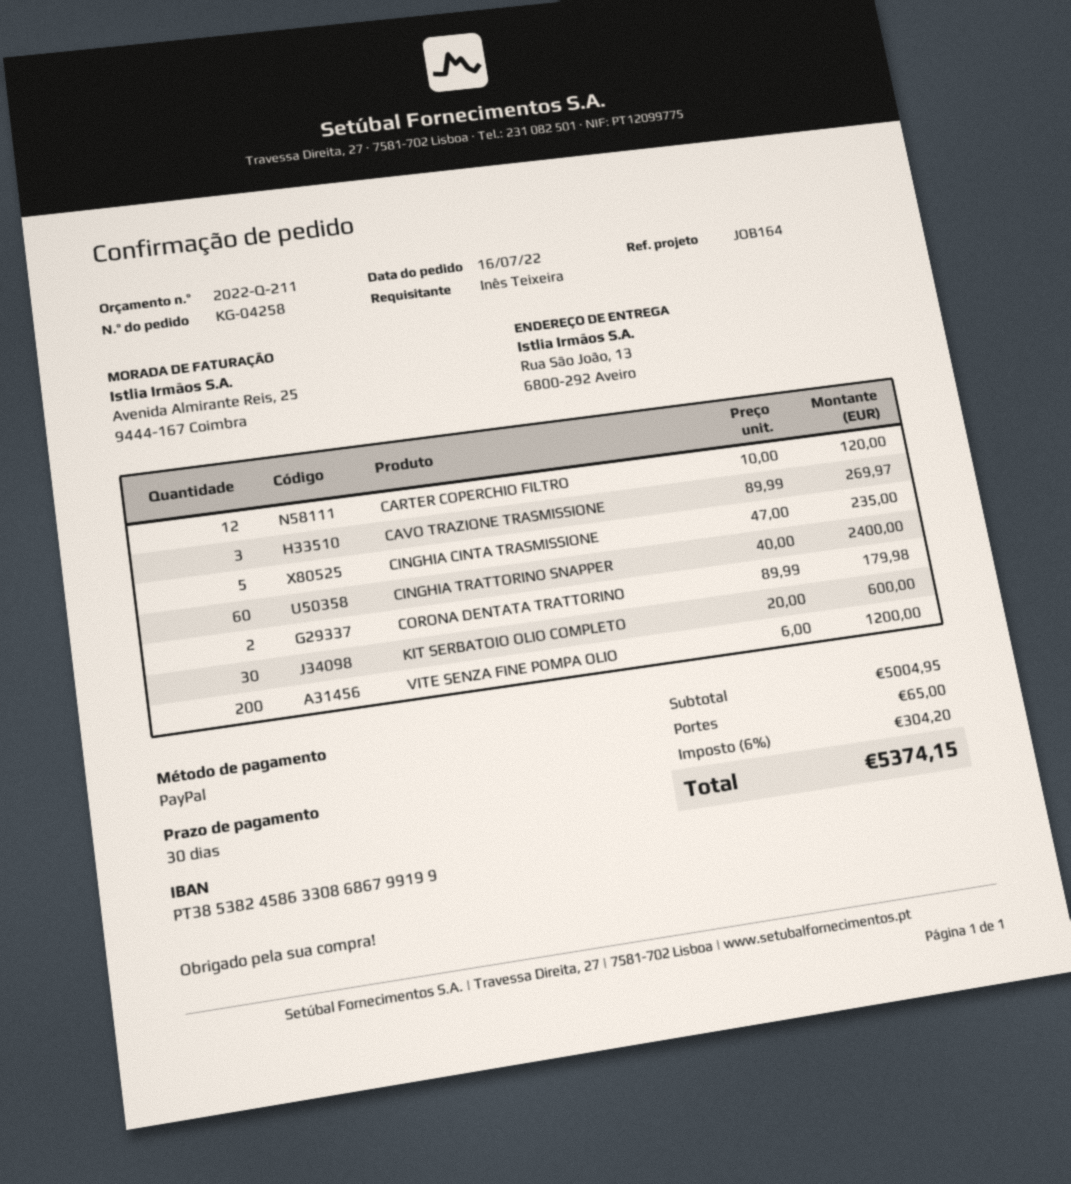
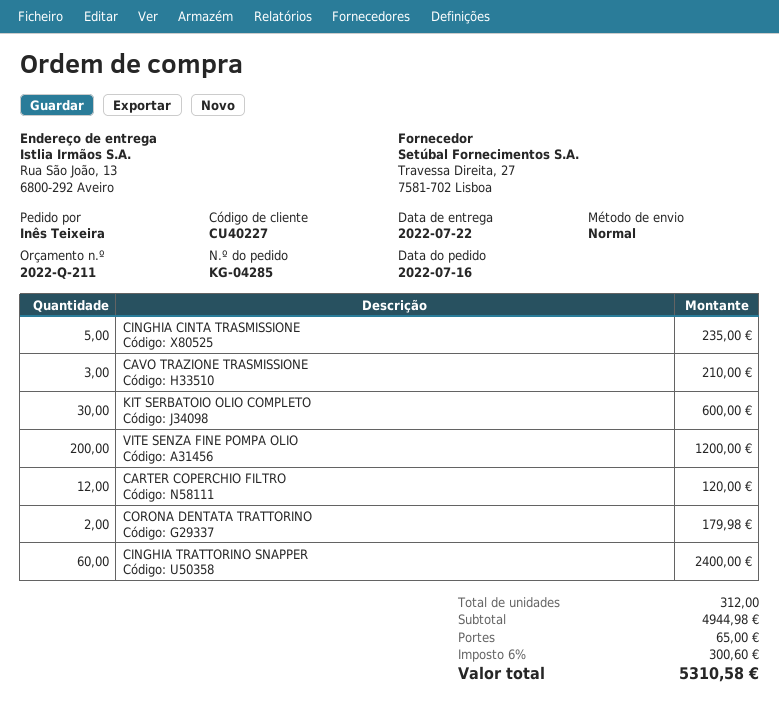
order number: KG-04258 -> KG-04285
CAVO TRAZIONE TRASMISSIONE: 3 for 269.97 -> 3 for 210.00
subtotal: 5004.95 -> 4944.98
tax: 6% = 304.20 -> 6% = 300.60
total: 5374.15 -> 5310.58

